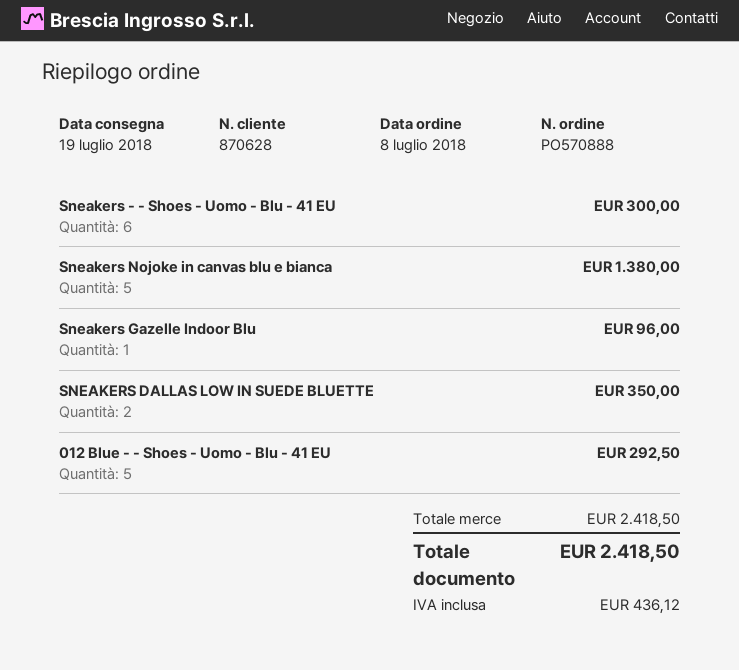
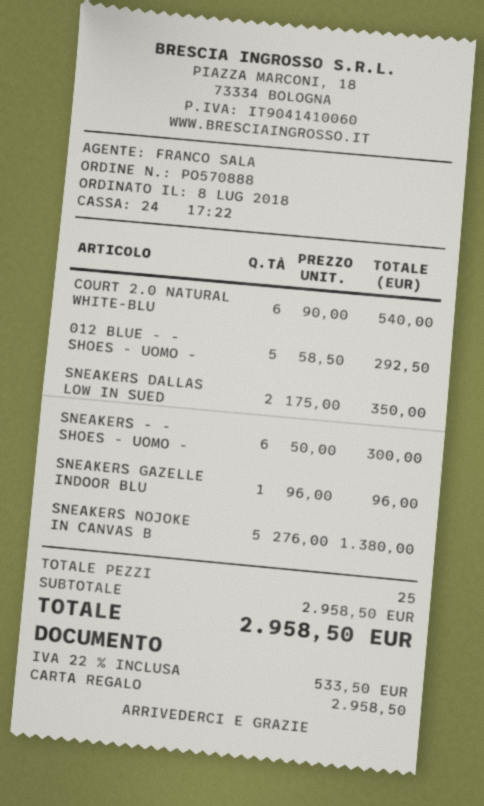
COURT 2.0 NATURAL WHITE-BLU: none -> 6 for 540.00
subtotal: 2418.50 -> 2958.50
tax: 436.12 -> 533.50
total: 2418.50 -> 2958.50

